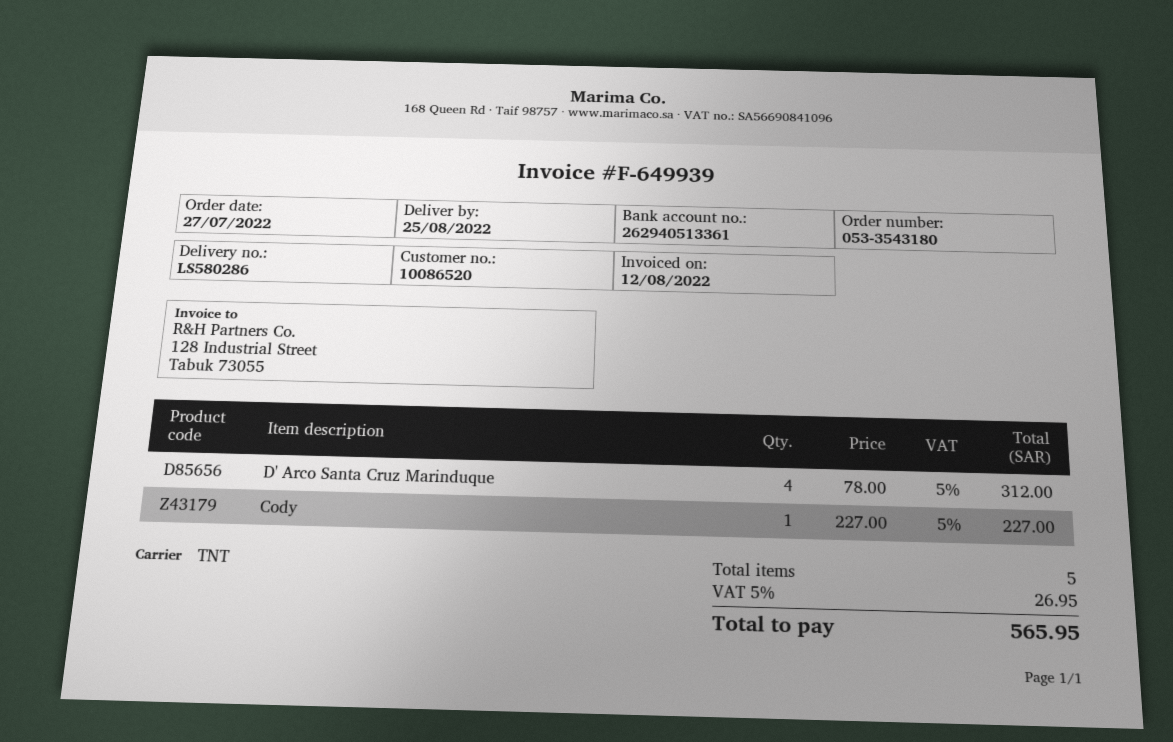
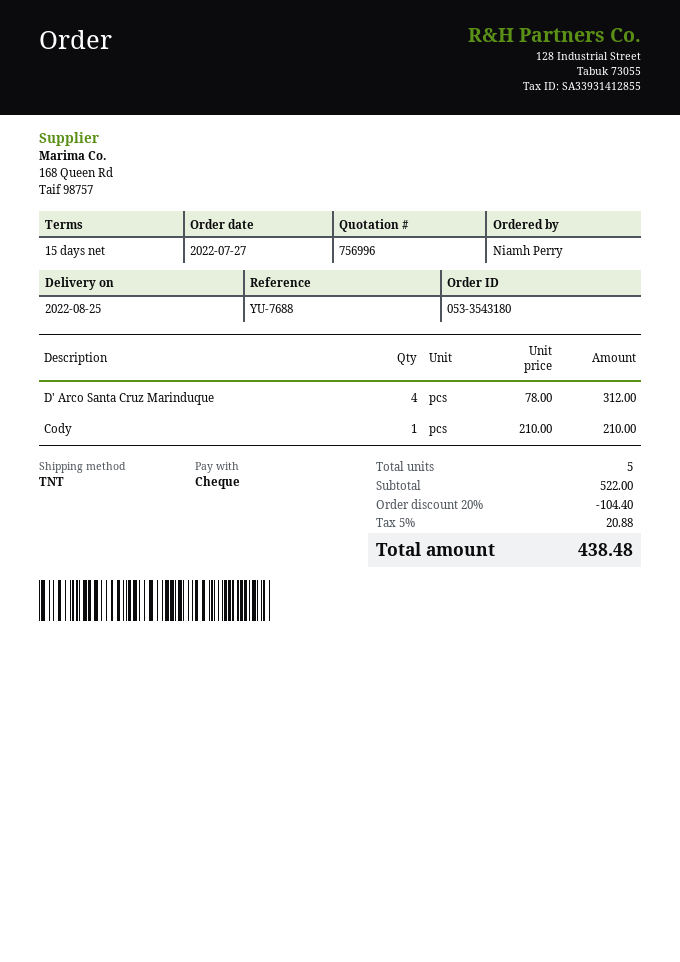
Cody: 1 x 227.00 = 227.00 -> 1 x 210.00 = 210.00
discount: none -> 20% = 104.40
tax: 5% = 26.95 -> 5% = 20.88
total: 565.95 -> 438.48

